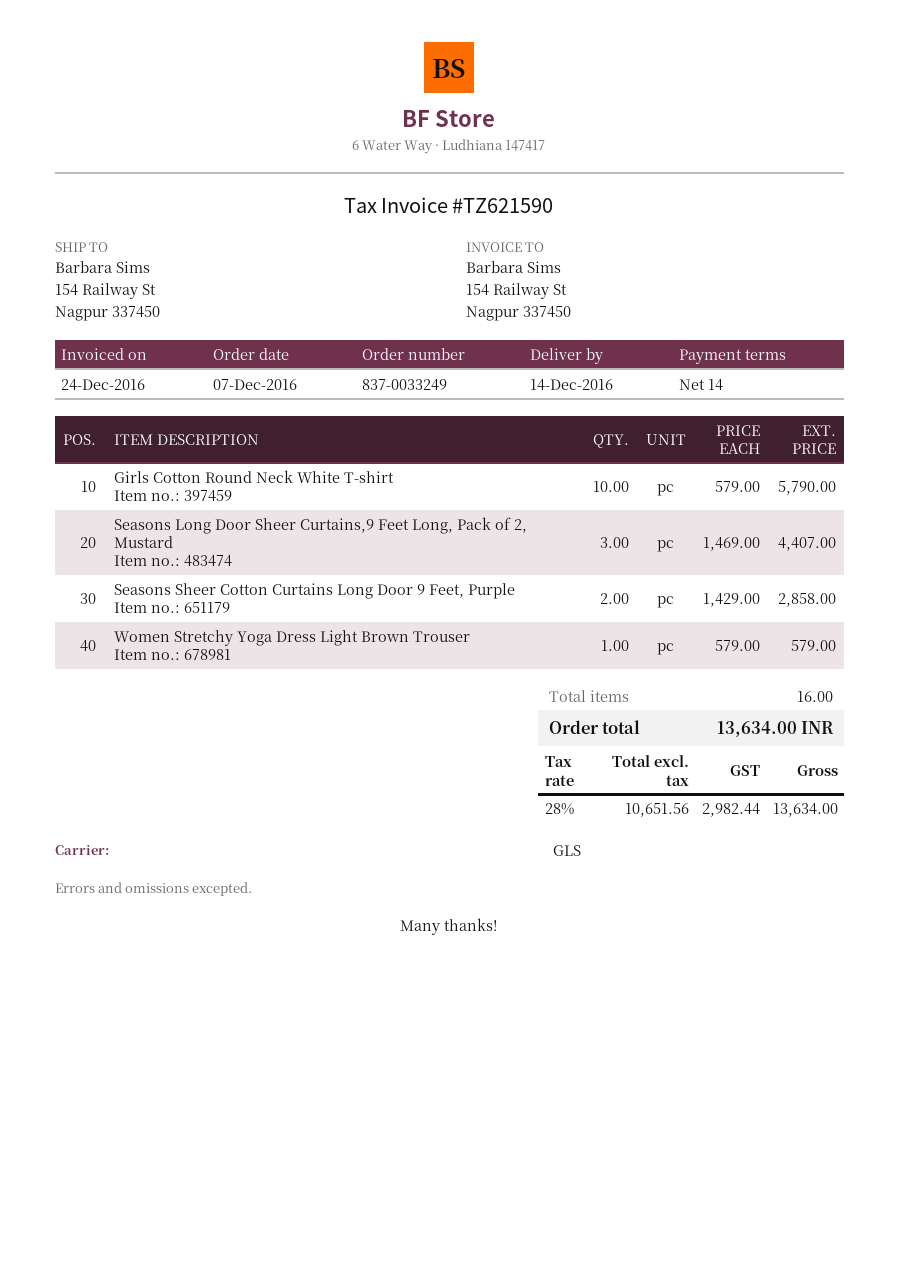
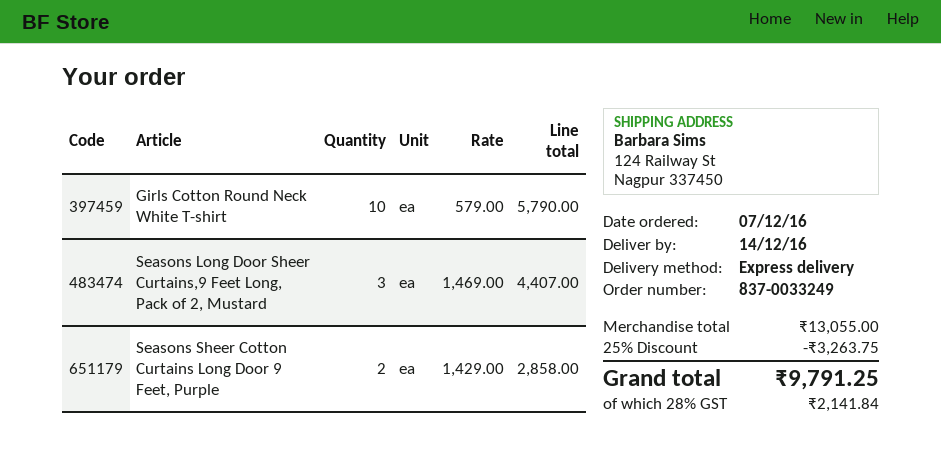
shipping method: GLS -> express
ship to: 154 Railway St, Nagpur 337450 -> 124 Railway St, Nagpur 337450
Women Stretchy Yoga Dress Light Brown Trouser: 1 x 579.00 = 579.00 -> none
discount: none -> 25% = 3263.75
tax: 28% = 2982.44 -> 28% = 2141.84
total: 13634.00 -> 9791.25

